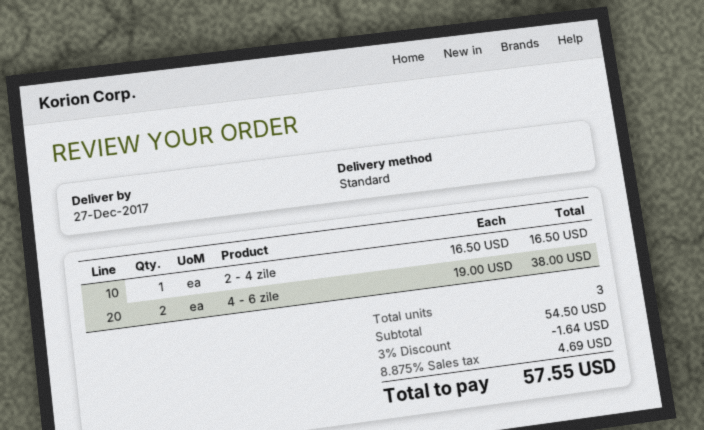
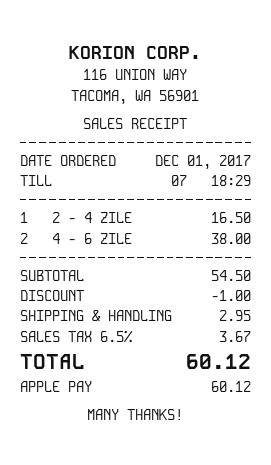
discount: 1.64 -> 1.00
shipping: none -> 2.95
tax: 8.875% = 4.69 -> 6.5% = 3.67
total: 57.55 -> 60.12

